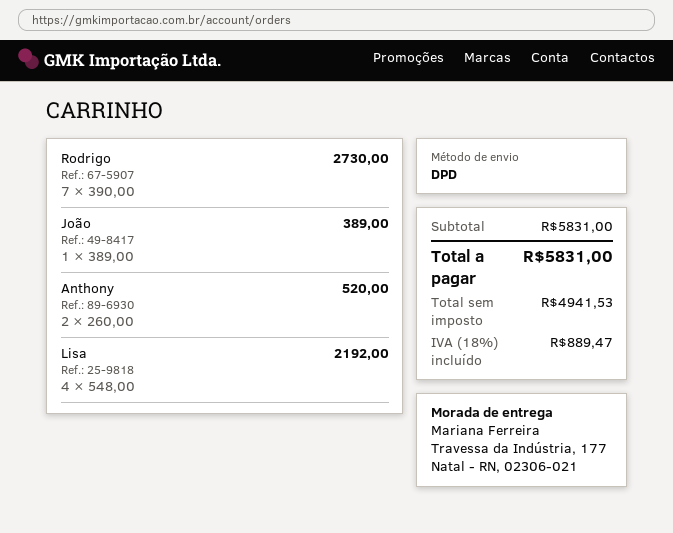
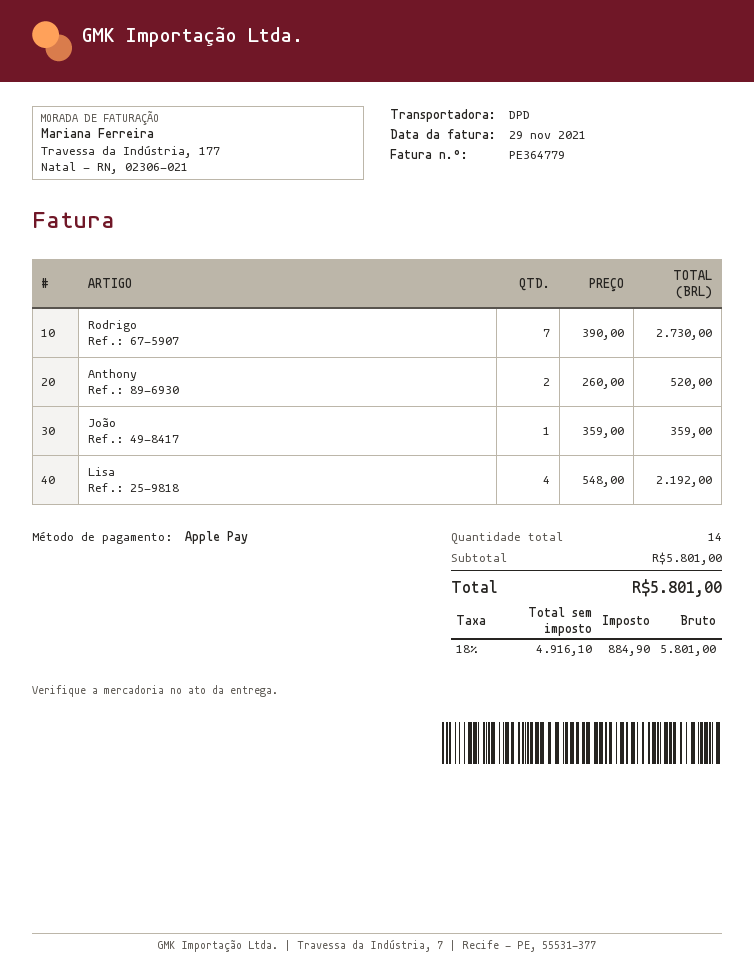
João: 1 x 389.00 = 389.00 -> 1 x 359.00 = 359.00
subtotal: 5831.00 -> 5801.00
net: 4941.53 -> 4916.10
tax: 18% = 889.47 -> 18% = 884.90
total: 5831.00 -> 5801.00

